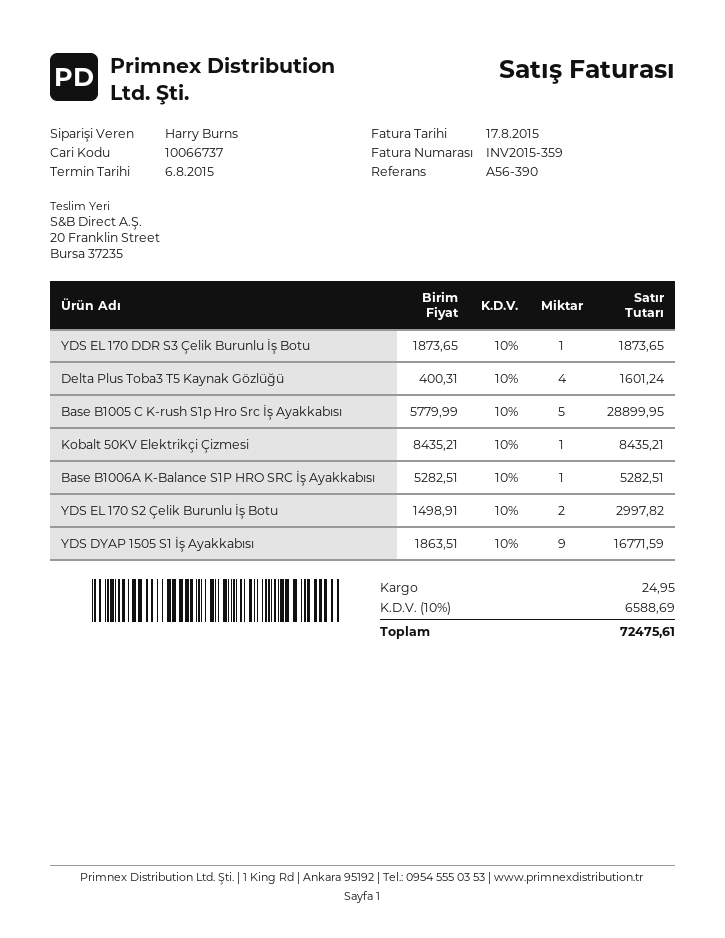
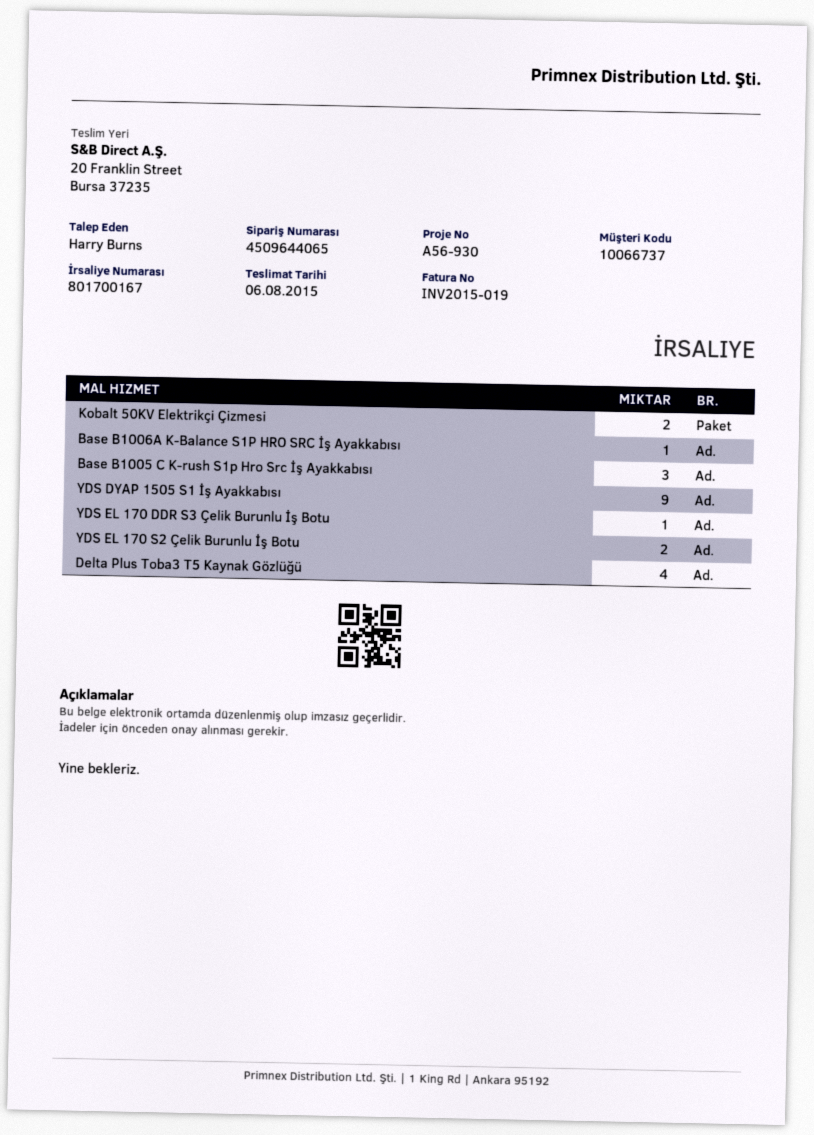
invoice number: INV2015-359 -> INV2015-019
reference: A56-390 -> A56-930
Base B1005 C K-rush S1p Hro Src İş Ayakkabısı: 5 -> 3
Kobalt 50KV Elektrikçi Çizmesi: 1 -> 2

